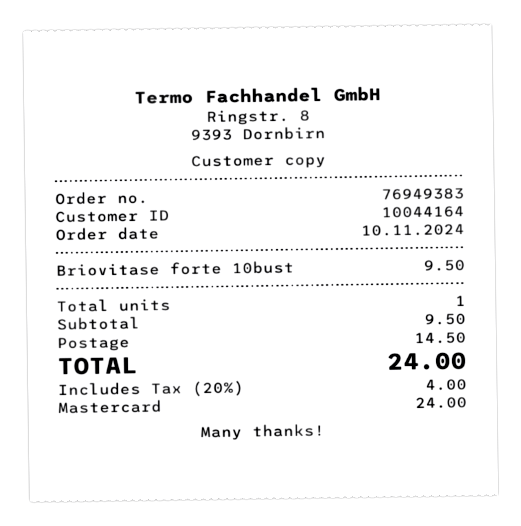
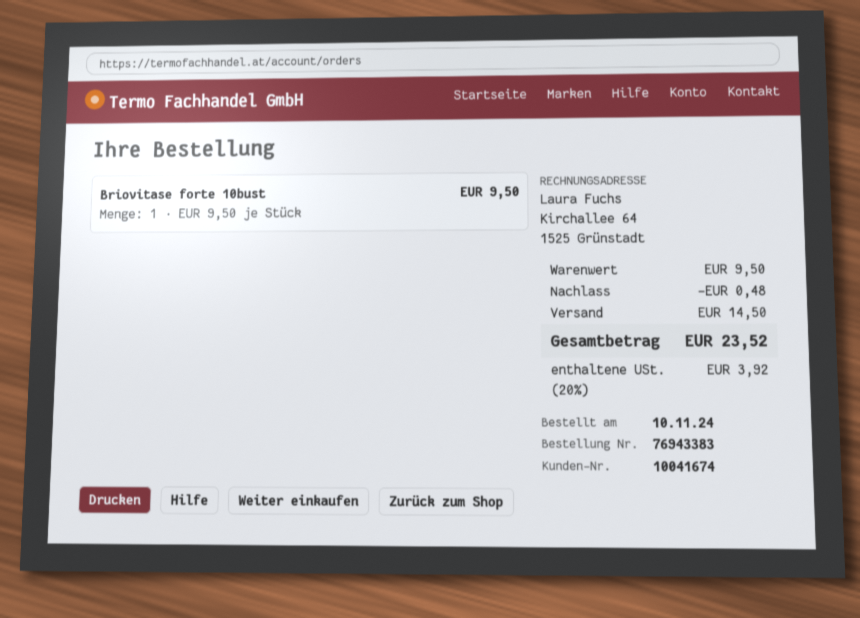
order number: 76949383 -> 76943383
customer number: 10044164 -> 10041674
discount: none -> 0.48
tax: 20% = 4.00 -> 20% = 3.92
total: 24.00 -> 23.52

